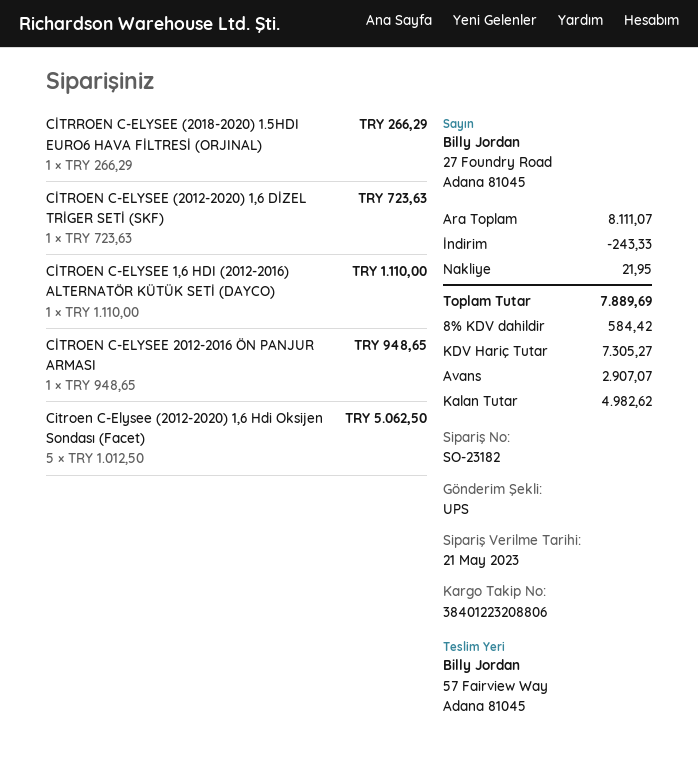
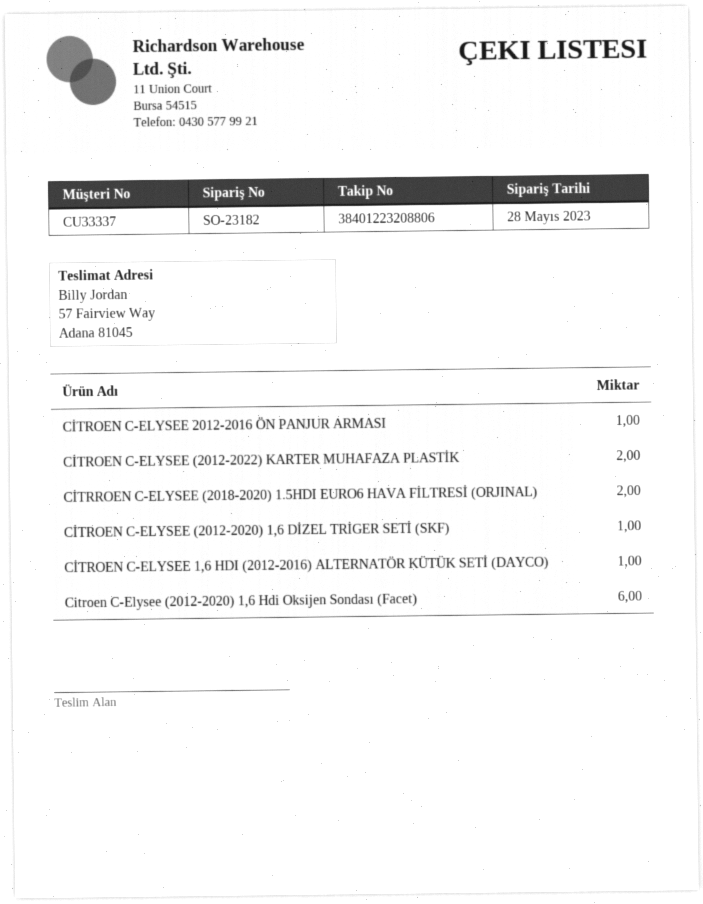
order date: 2023-05-21 -> 2023-05-28
CİTRROEN C-ELYSEE (2018-2020) 1.5HDI EURO6 HAVA FİLTRESİ (ORJINAL): 1 -> 2
Citroen C-Elysee (2012-2020) 1,6 Hdi Oksijen Sondası (Facet): 5 -> 6
CİTROEN C-ELYSEE (2012-2022) KARTER MUHAFAZA PLASTİK: none -> 2

